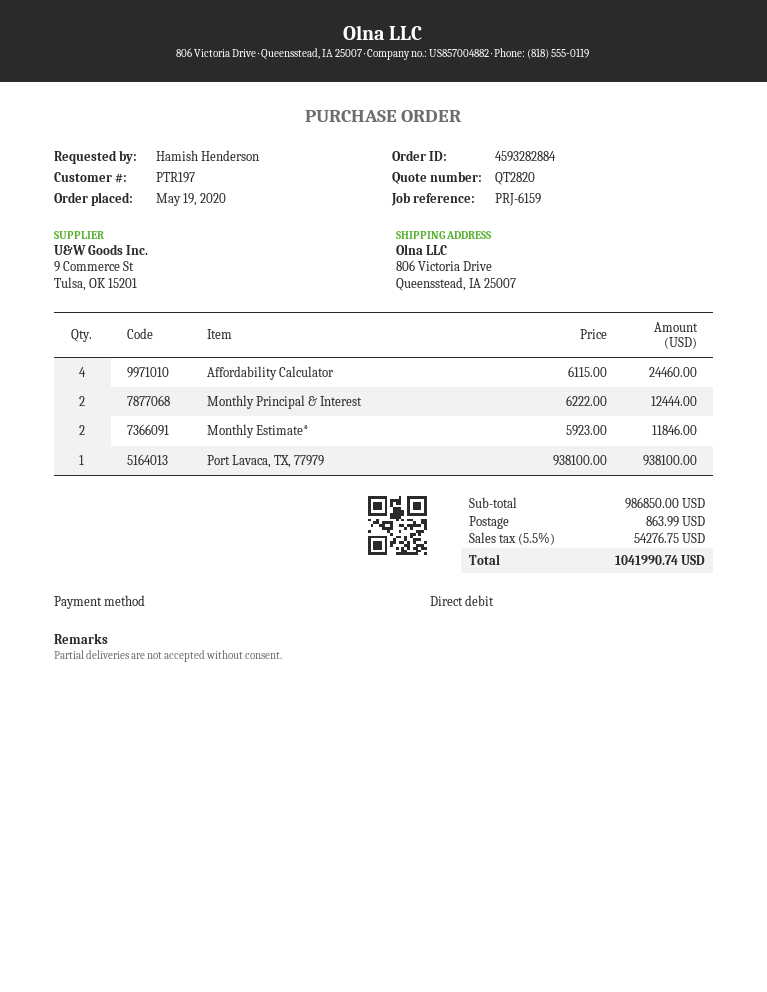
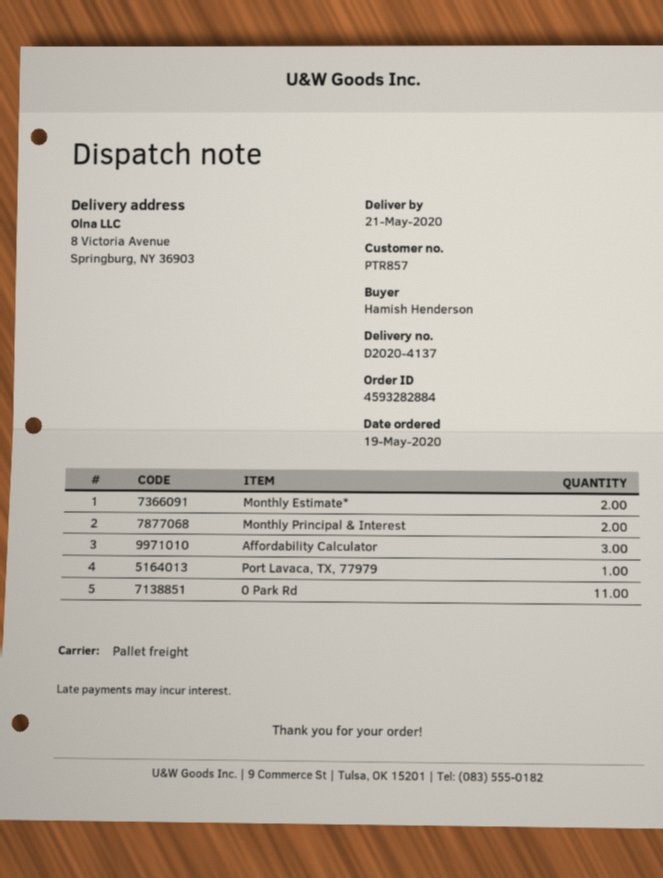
customer number: PTR197 -> PTR857
ship to: 806 Victoria Drive, Queensstead, IA 25007 -> 8 Victoria Avenue, Springburg, NY 36903
Affordability Calculator: 4 -> 3
0 Park Rd: none -> 11

